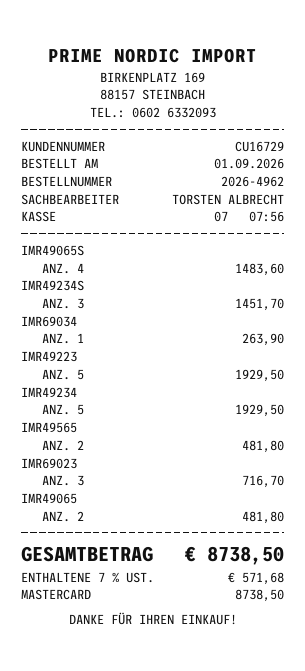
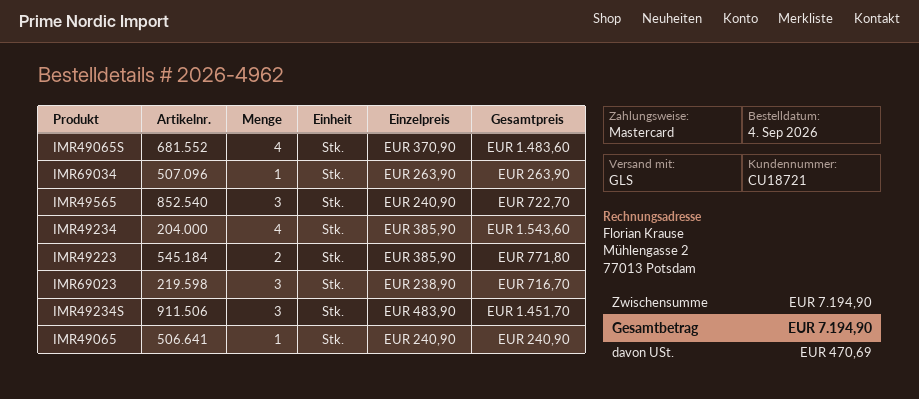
order date: 2026-09-01 -> 2026-09-04
customer number: CU16729 -> CU18721
IMR49223: 5 for 1929.50 -> 2 for 771.80
IMR49234: 5 for 1929.50 -> 4 for 1543.60
IMR49565: 2 for 481.80 -> 3 for 722.70
IMR49065: 2 for 481.80 -> 1 for 240.90
tax: 571.68 -> 470.69
total: 8738.50 -> 7194.90

